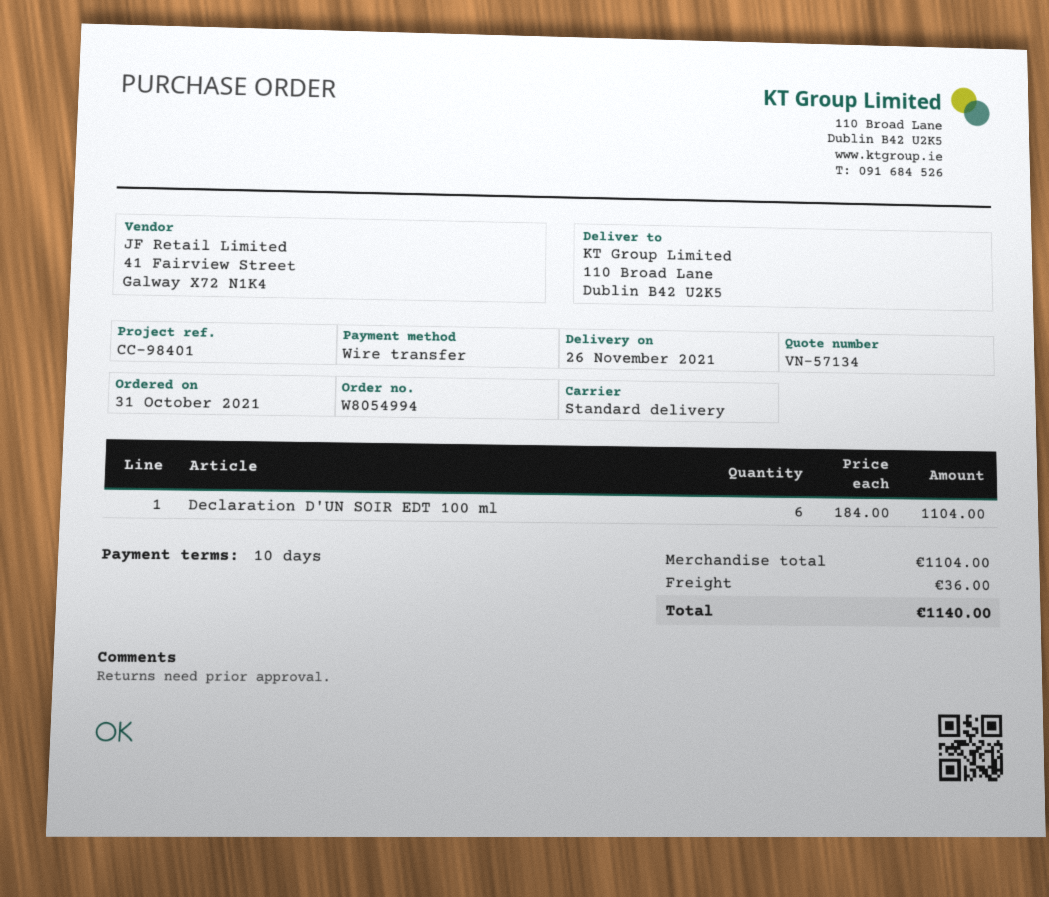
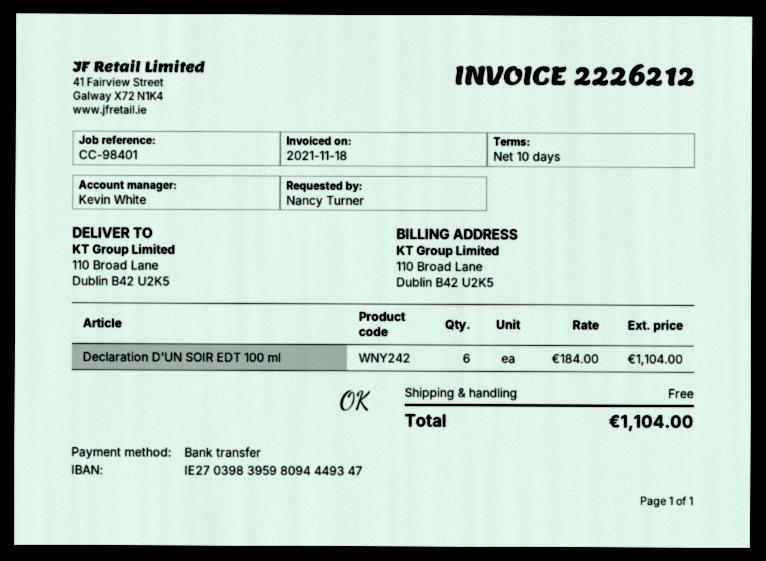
shipping: 36.00 -> 0.00
total: 1140.00 -> 1104.00

